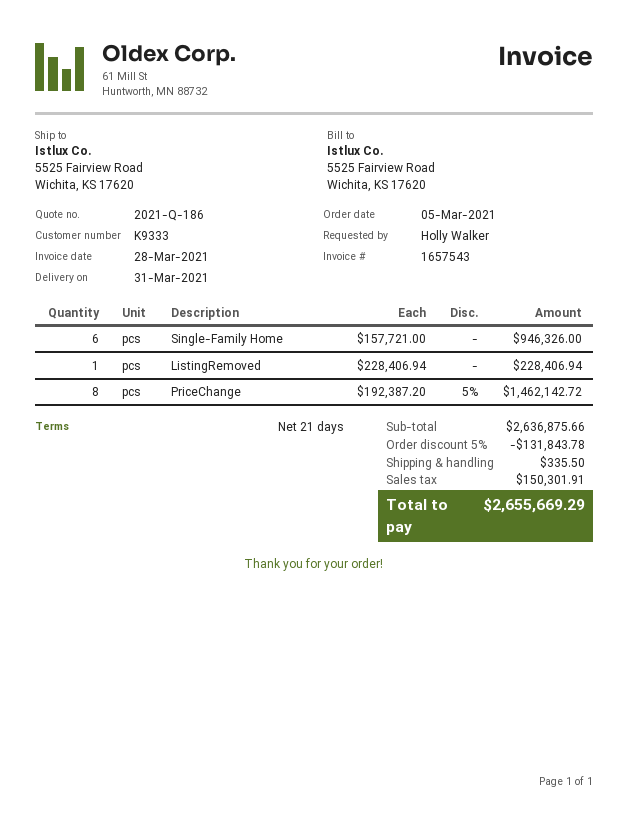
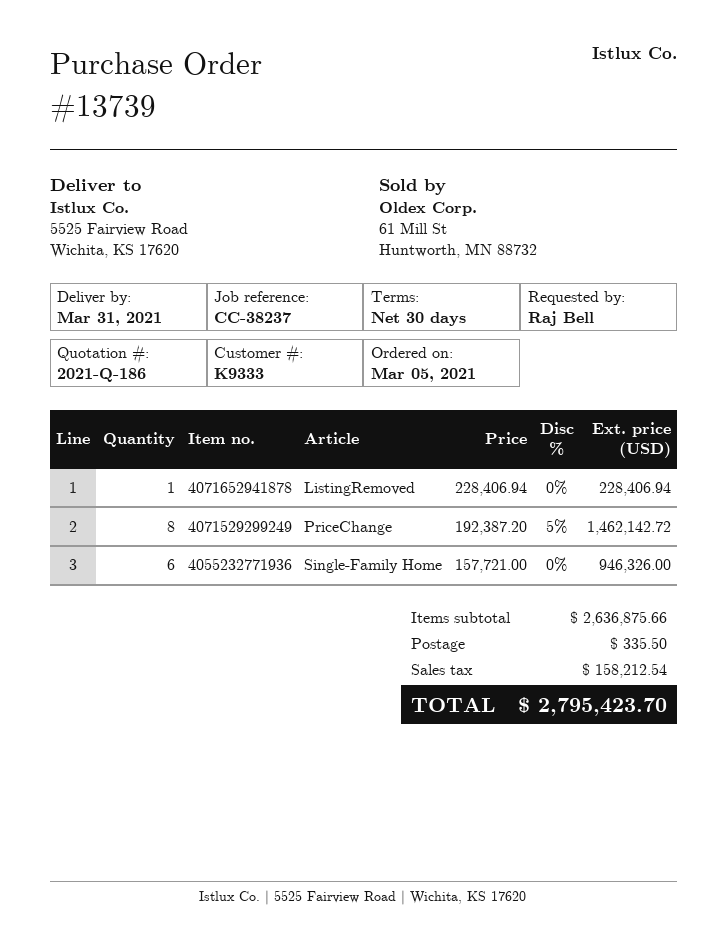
payment terms: 21 days -> 30 days
ordered by: Holly Walker -> Raj Bell
discount: 5% = 131843.78 -> none
tax: 150301.91 -> 158212.54
total: 2655669.29 -> 2795423.70

